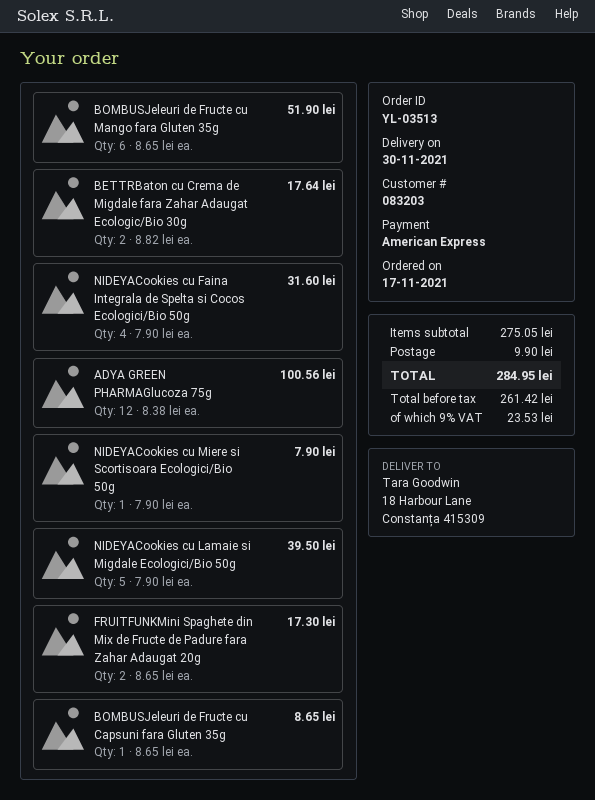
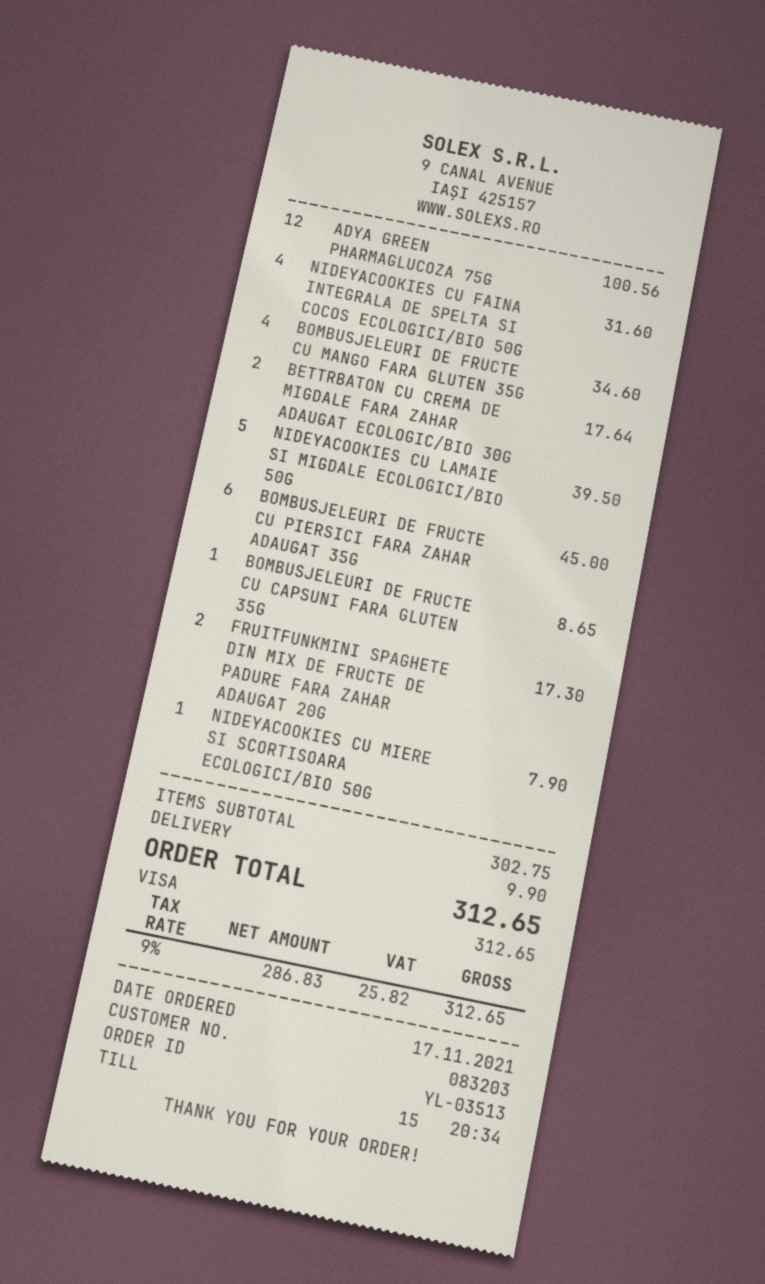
payment method: American Express -> Visa
BOMBUSJeleuri de Fructe cu Mango fara Gluten 35g: 6 for 51.90 -> 4 for 34.60
BOMBUSJELEURI DE FRUCTE CU PIERSICI FARA ZAHAR ADAUGAT 35G: none -> 6 for 45.00
subtotal: 275.05 -> 302.75
net: 261.42 -> 286.83
tax: 9% = 23.53 -> 9% = 25.82
total: 284.95 -> 312.65

